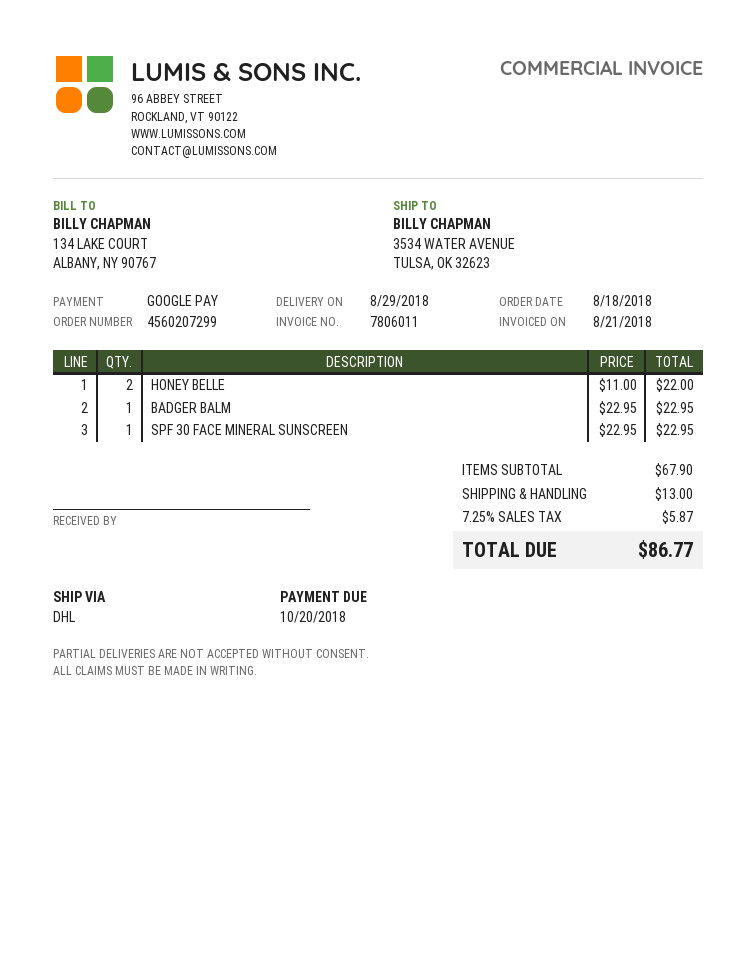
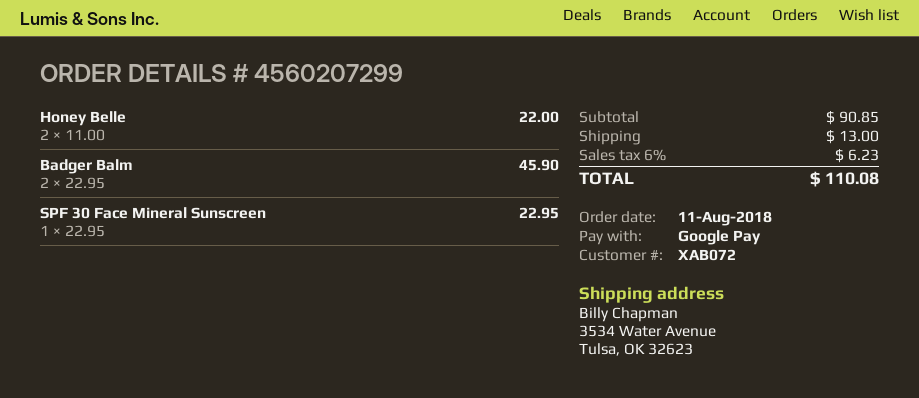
order date: 2018-08-18 -> 2018-08-11
BADGER BALM: 1 x 22.95 = 22.95 -> 2 x 22.95 = 45.90
subtotal: 67.90 -> 90.85
tax: 7.25% = 5.87 -> 6% = 6.23
total: 86.77 -> 110.08

